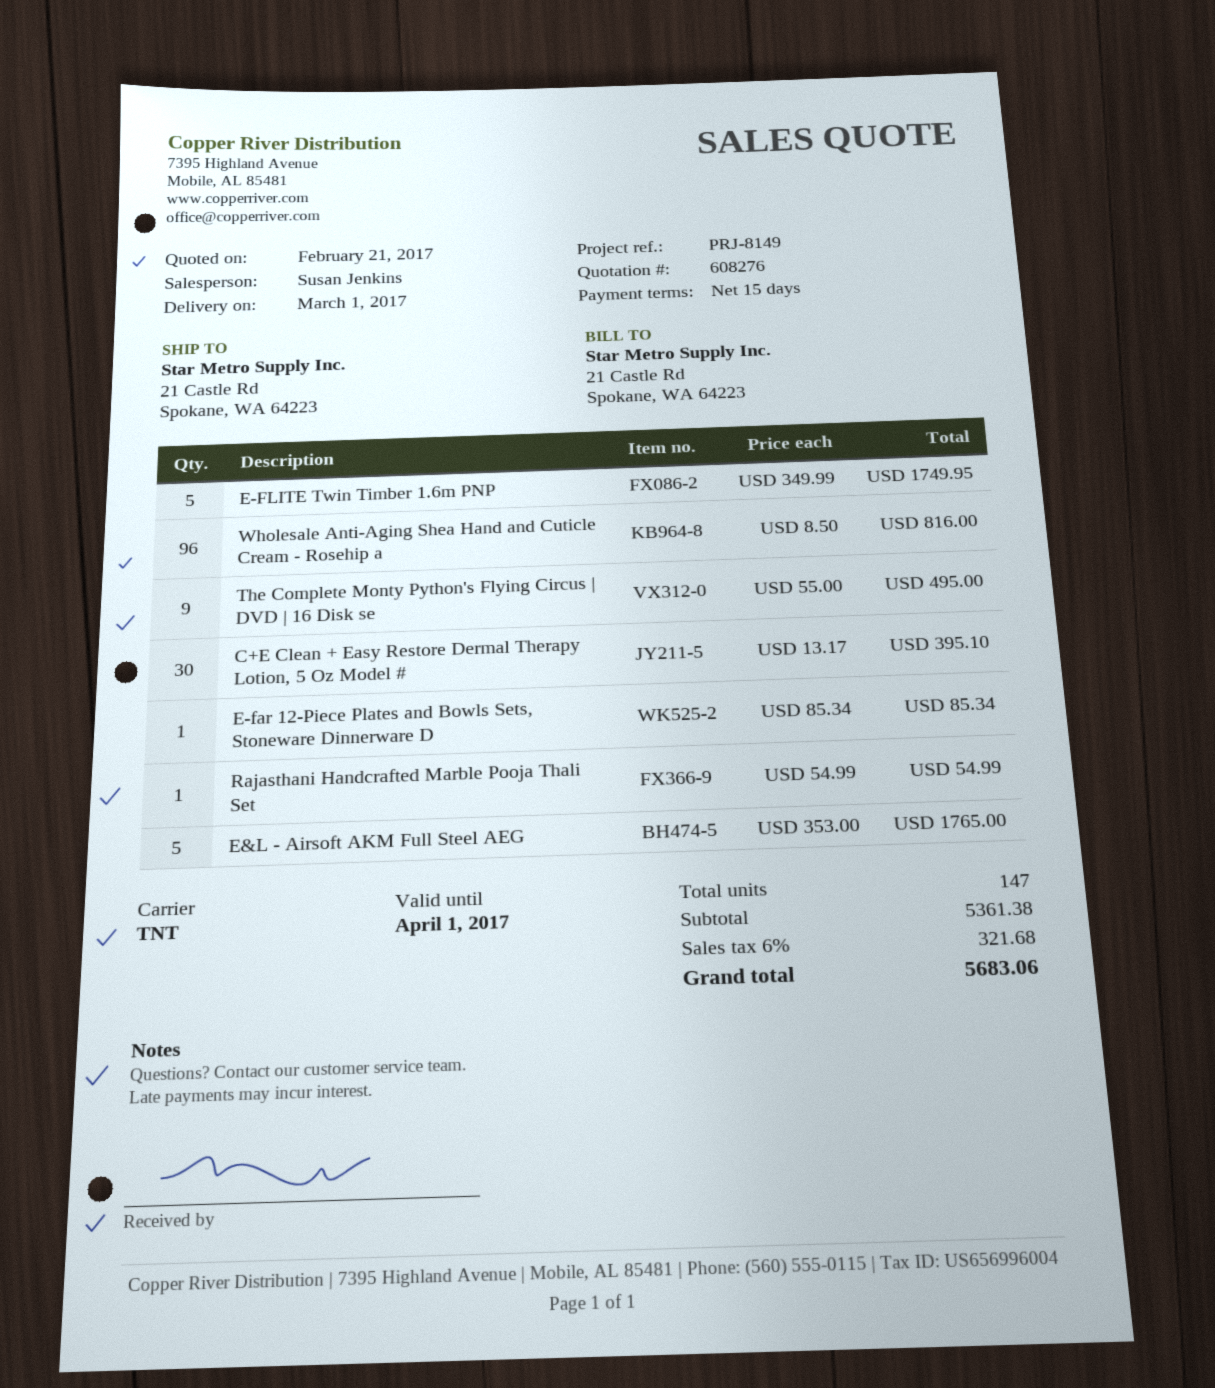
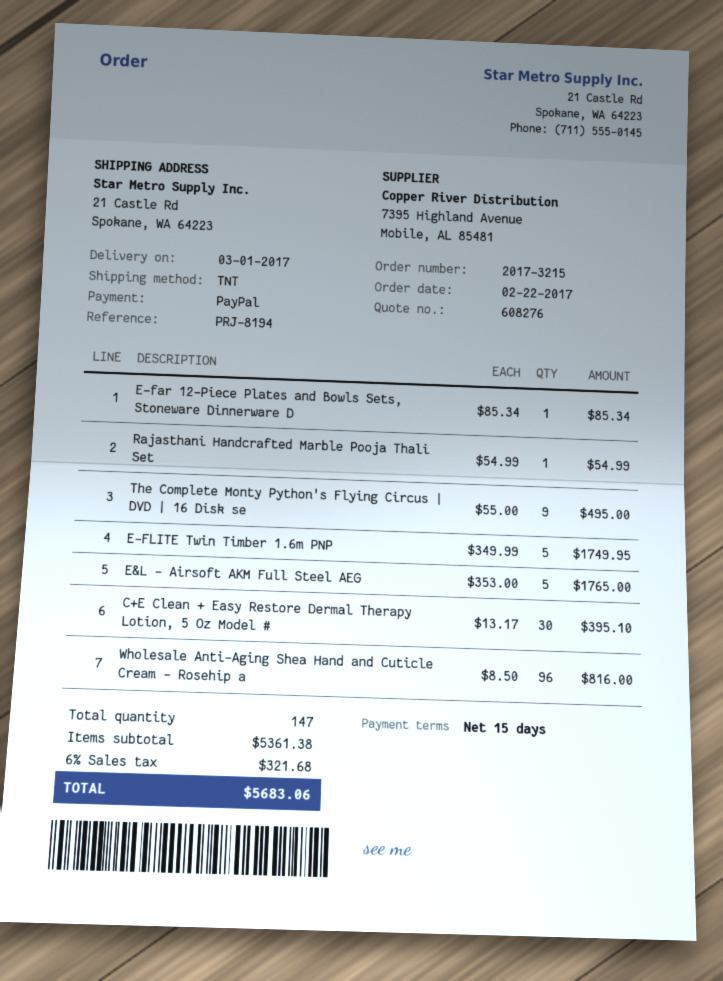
reference: PRJ-8149 -> PRJ-8194

